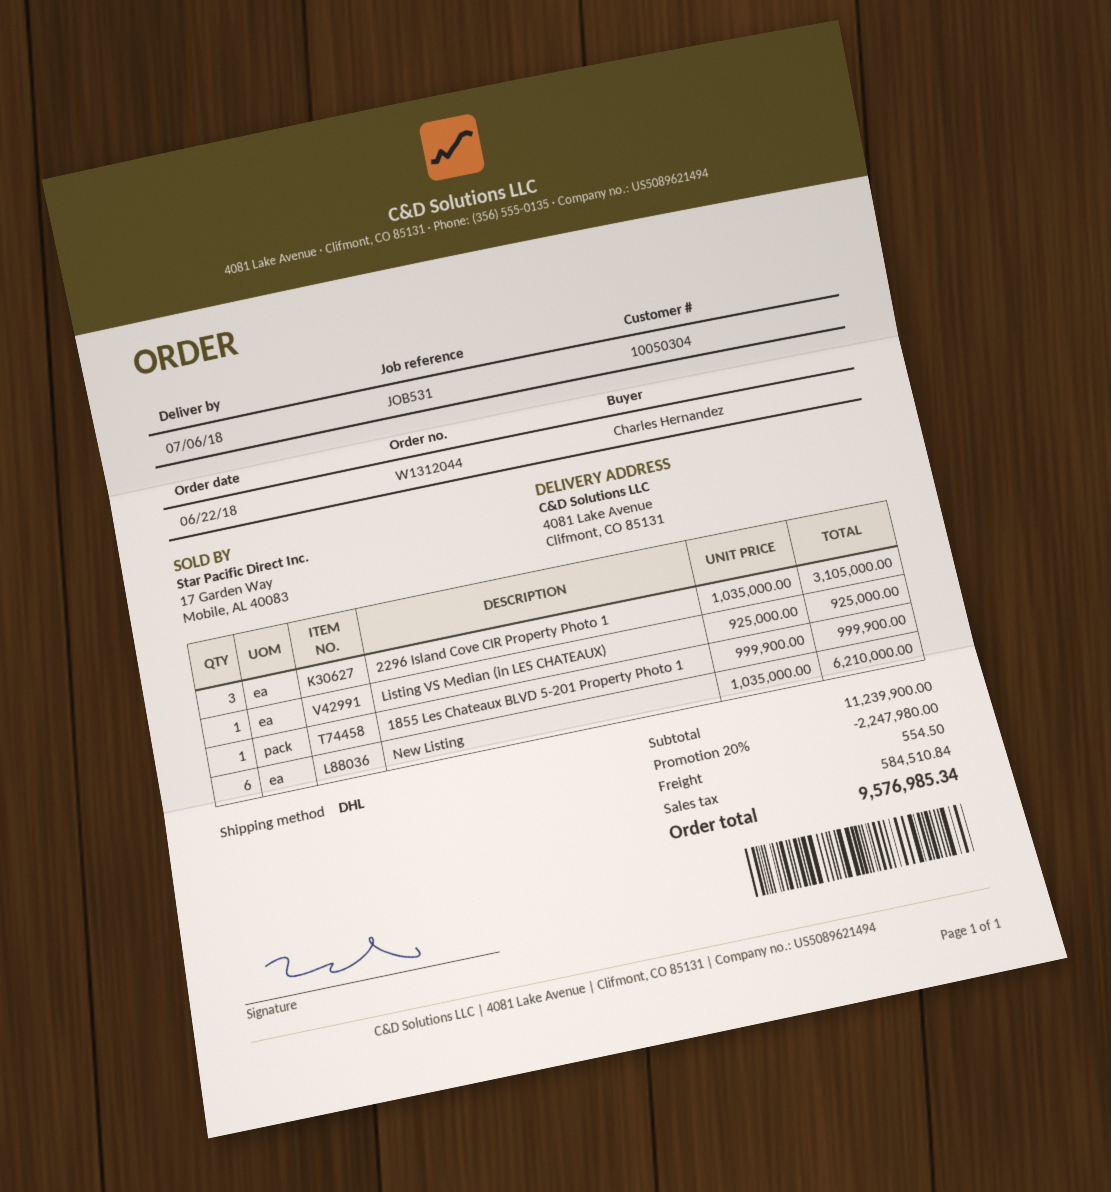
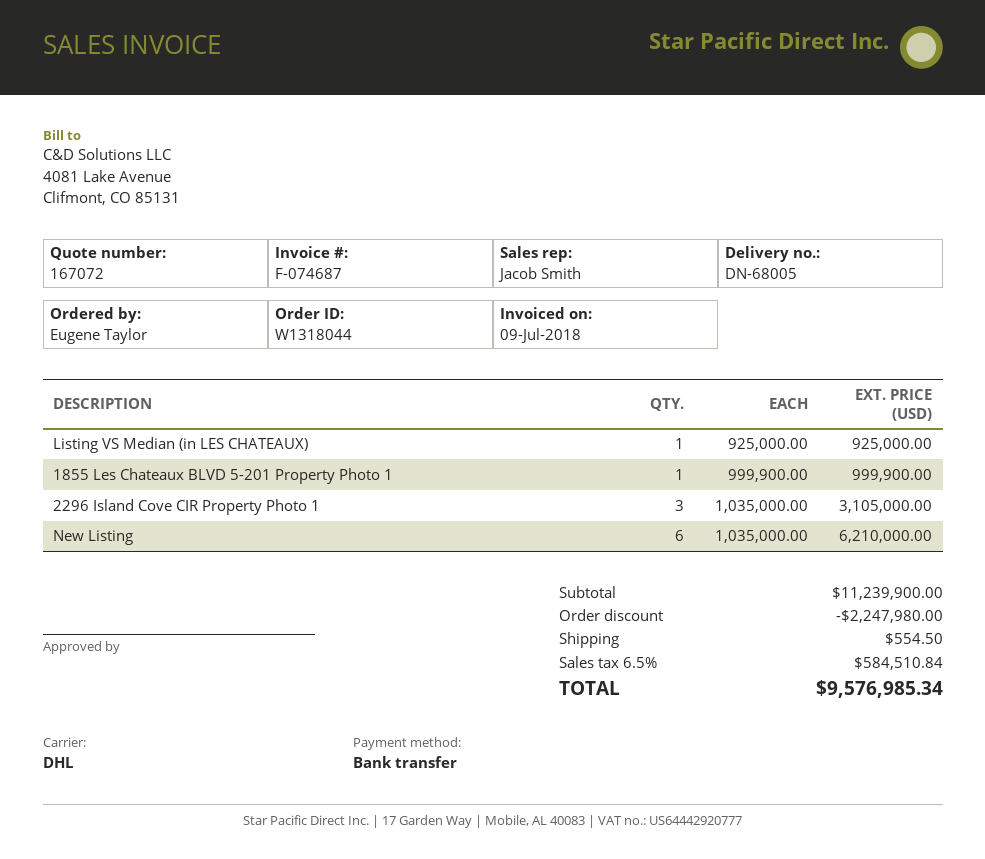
order number: W1312044 -> W1318044
ordered by: Charles Hernandez -> Eugene Taylor

